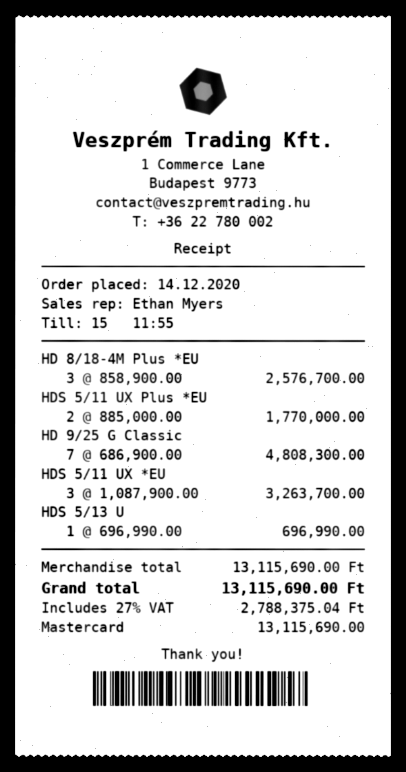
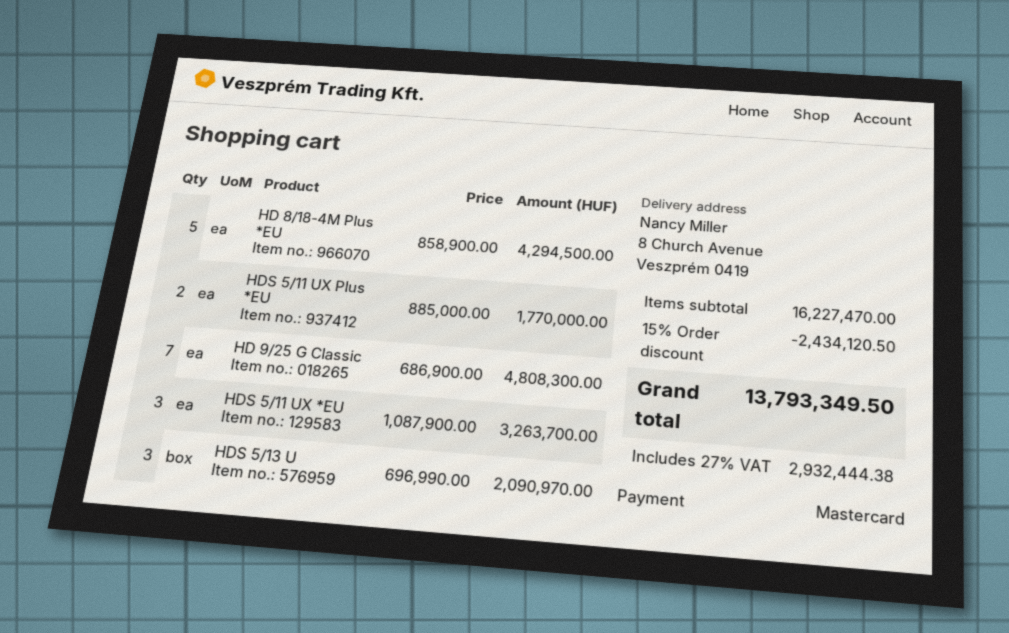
HD 8/18-4M Plus *EU: 3 x 858900.00 = 2576700.00 -> 5 x 858900.00 = 4294500.00
HDS 5/13 U: 1 x 696990.00 = 696990.00 -> 3 x 696990.00 = 2090970.00
subtotal: 13115690.00 -> 16227470.00
discount: none -> 15% = 2434120.50
tax: 27% = 2788375.04 -> 27% = 2932444.38
total: 13115690.00 -> 13793349.50

